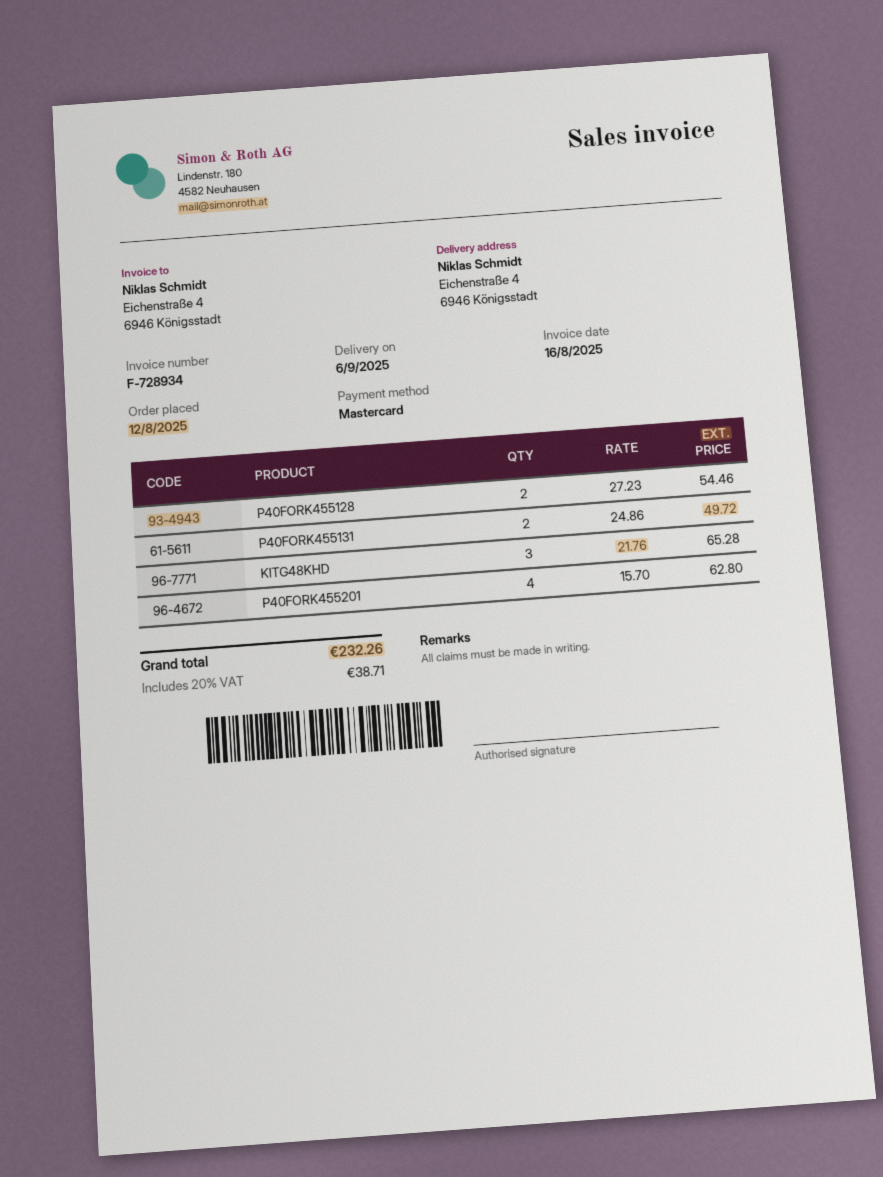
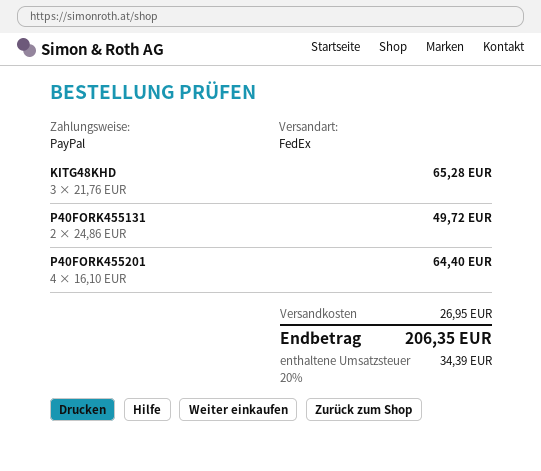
payment method: Mastercard -> PayPal
P40FORK455128: 2 x 27.23 = 54.46 -> none
P40FORK455201: 4 x 15.70 = 62.80 -> 4 x 16.10 = 64.40
shipping: none -> 26.95
tax: 20% = 38.71 -> 20% = 34.39
total: 232.26 -> 206.35

